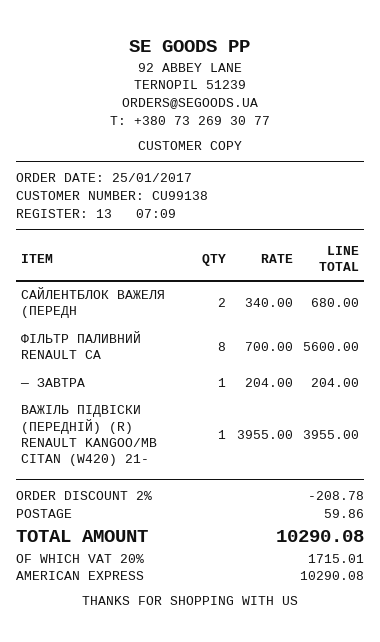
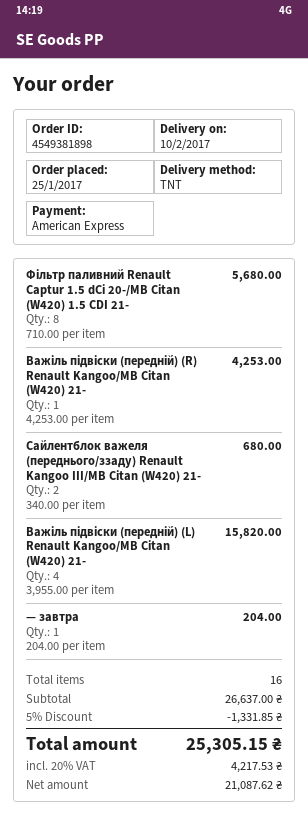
ФІЛЬТР ПАЛИВНИЙ RENAULT CA: 8 x 700.00 = 5600.00 -> 8 x 710.00 = 5680.00
ВАЖІЛЬ ПІДВІСКИ (ПЕРЕДНІЙ) (R) RENAULT KANGOO/MB CITAN (W420) 21-: 1 x 3955.00 = 3955.00 -> 1 x 4253.00 = 4253.00
Важіль підвіски (передній) (L) Renault Kangoo/MB Citan (W420) 21-: none -> 4 x 3955.00 = 15820.00
discount: 2% = 208.78 -> 5% = 1331.85
shipping: 59.86 -> none
tax: 20% = 1715.01 -> 20% = 4217.53
total: 10290.08 -> 25305.15

